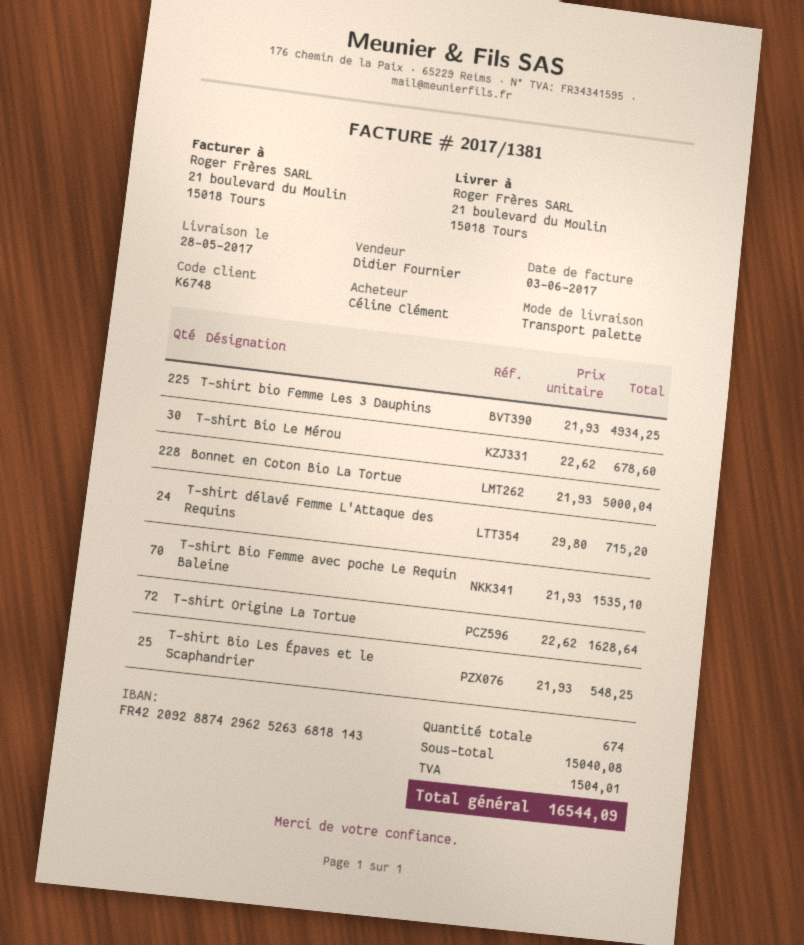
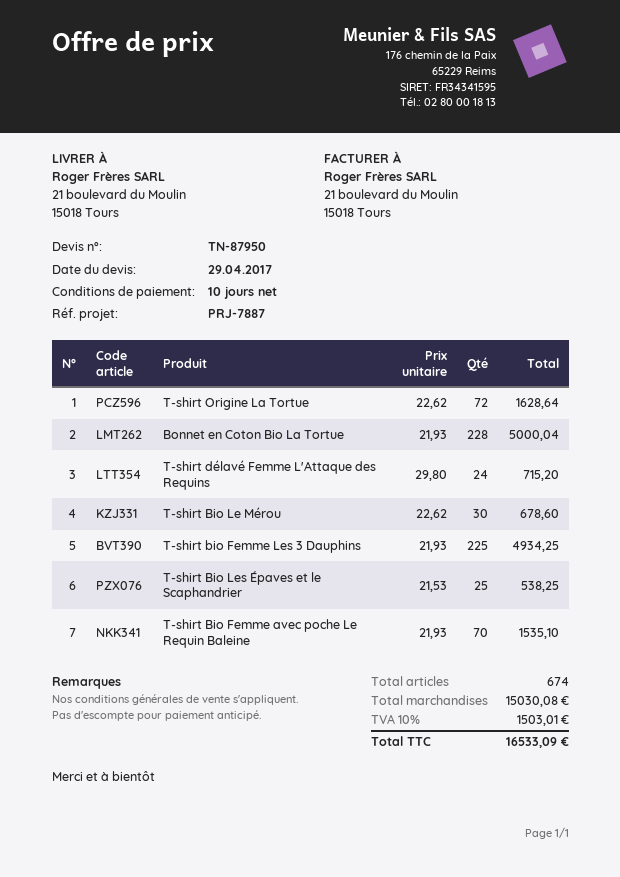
T-shirt Bio Les Épaves et le Scaphandrier: 25 x 21.93 = 548.25 -> 25 x 21.53 = 538.25
subtotal: 15040.08 -> 15030.08
tax: 1504.01 -> 1503.01
total: 16544.09 -> 16533.09

